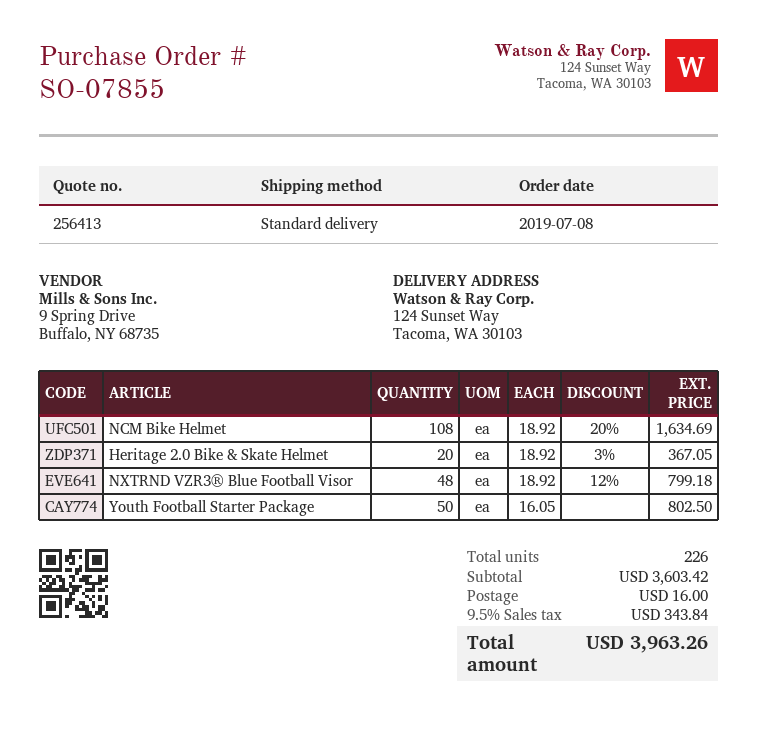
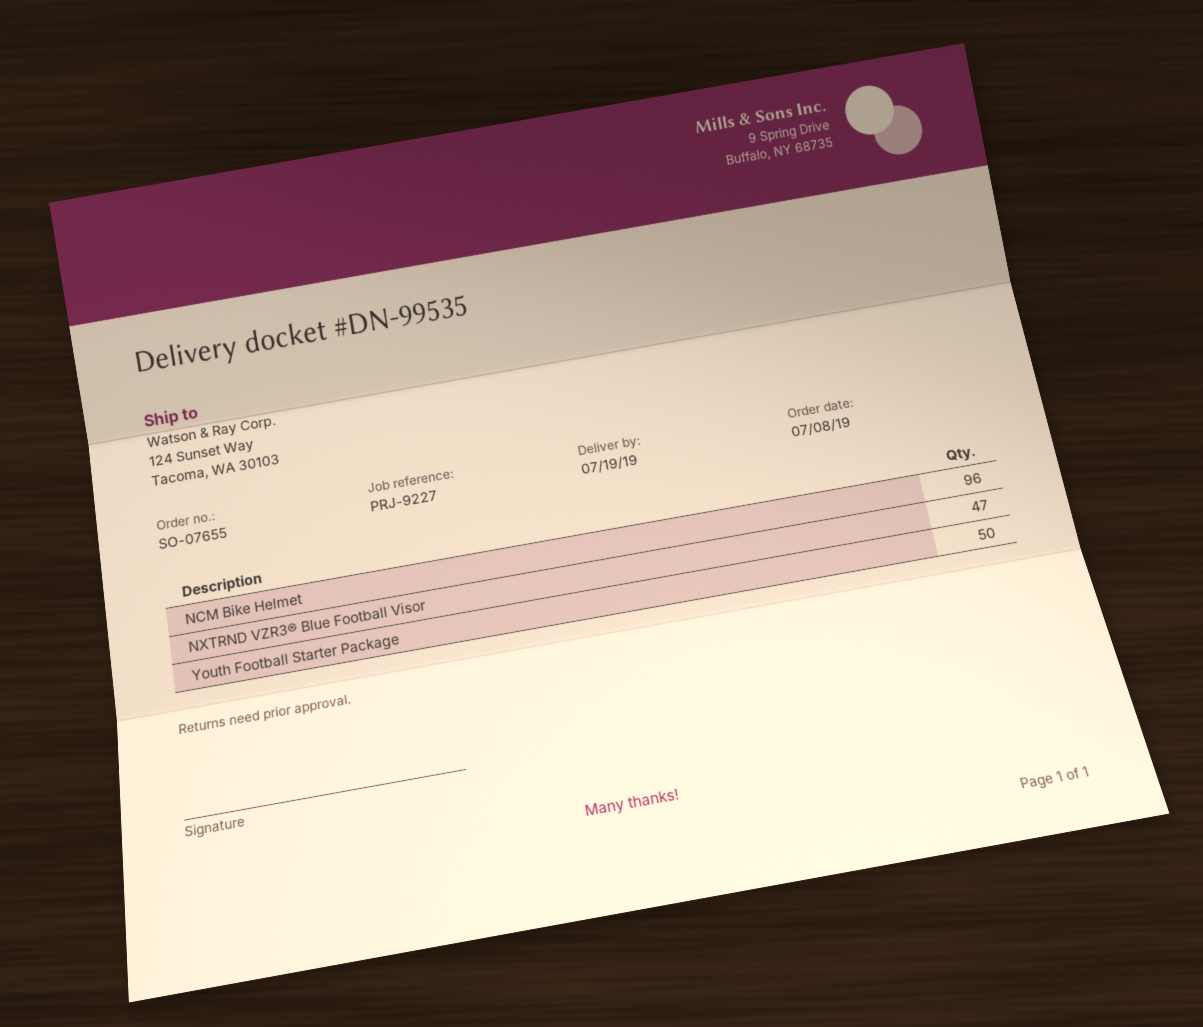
order number: SO-07855 -> SO-07655
NCM Bike Helmet: 108 -> 96
Heritage 2.0 Bike & Skate Helmet: 20 -> none
NXTRND VZR3® Blue Football Visor: 48 -> 47

